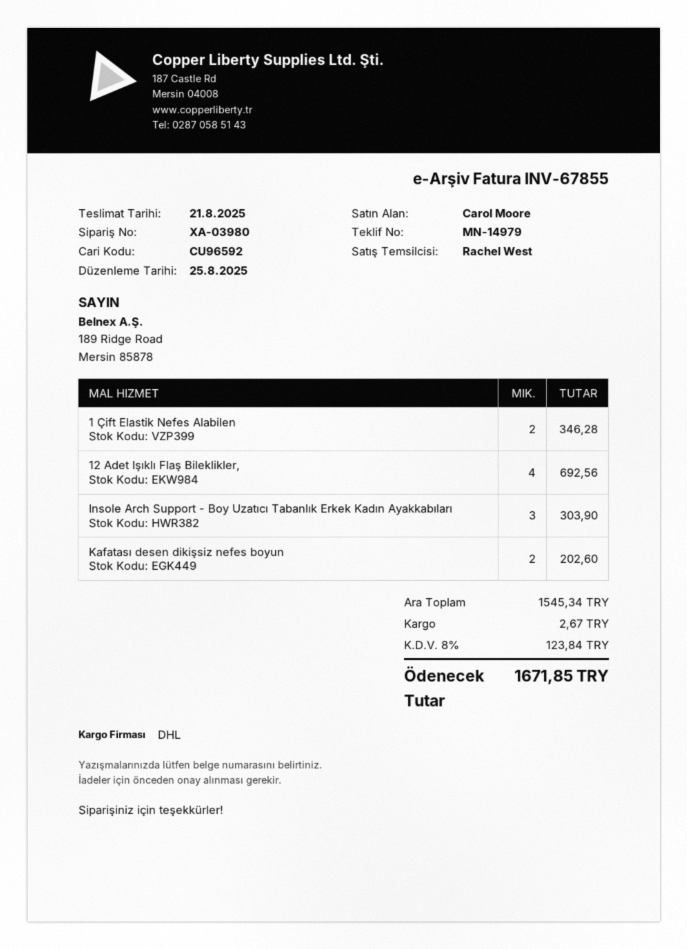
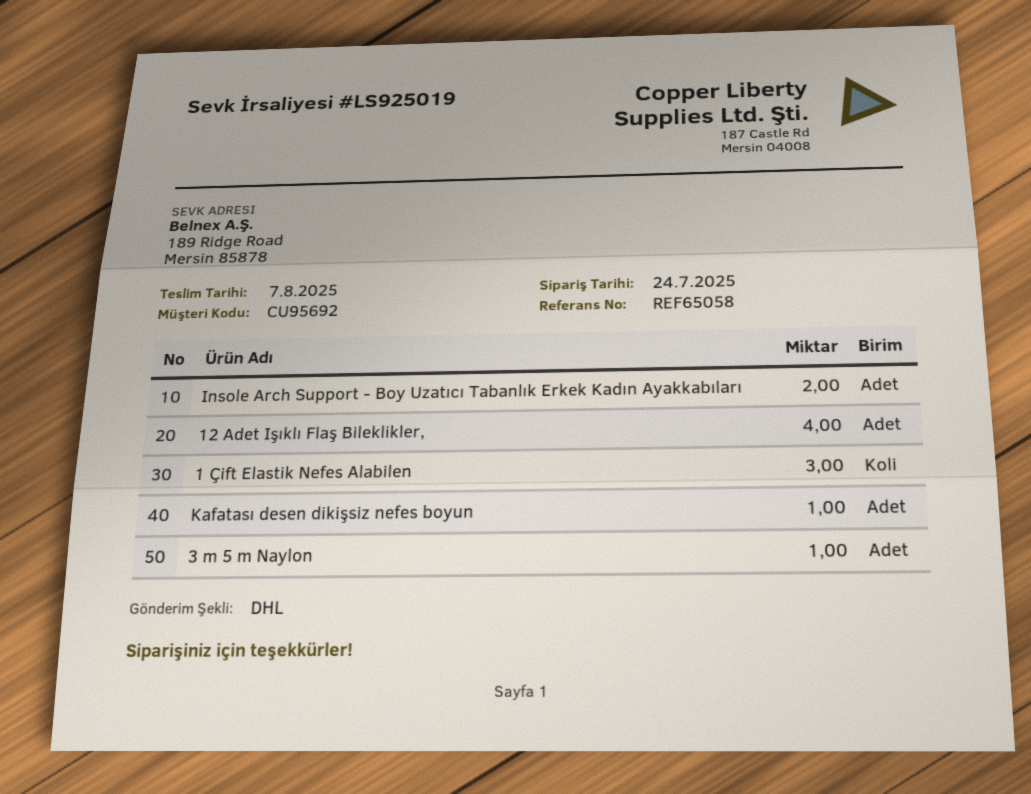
delivery date: 2025-08-21 -> 2025-08-07
customer number: CU96592 -> CU95692
1 Çift Elastik Nefes Alabilen: 2 -> 3
Insole Arch Support - Boy Uzatıcı Tabanlık Erkek Kadın Ayakkabıları: 3 -> 2
Kafatası desen dikişsiz nefes boyun: 2 -> 1
3 m 5 m Naylon: none -> 1

